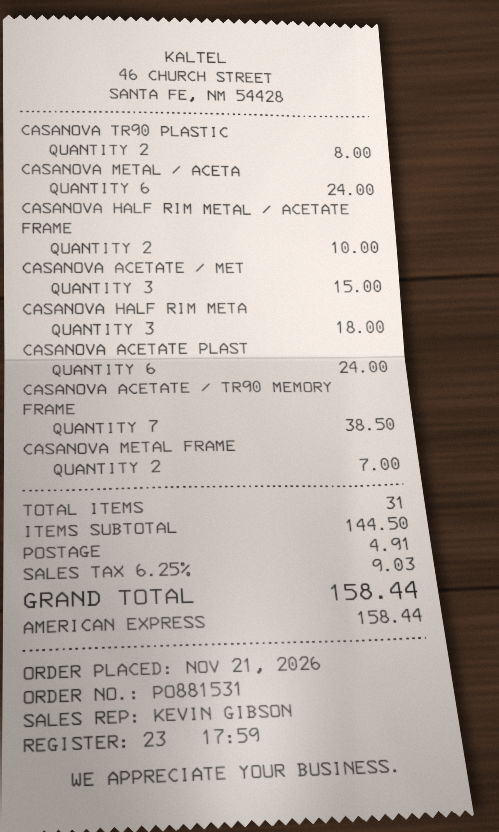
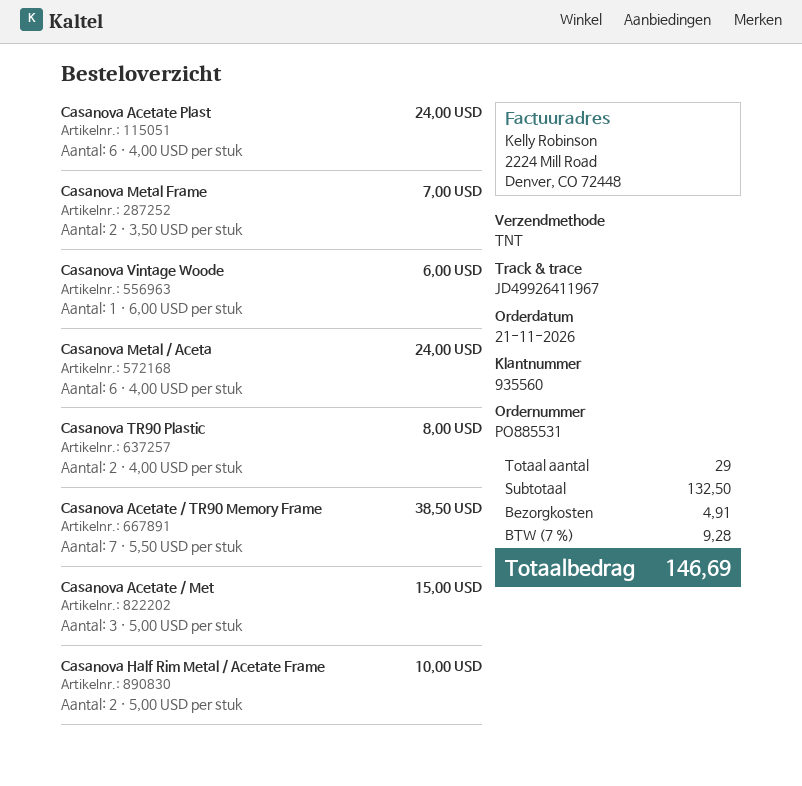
order number: PO881531 -> PO885531
CASANOVA HALF RIM META: 3 for 18.00 -> none
Casanova Vintage Woode: none -> 1 for 6.00
total quantity: 31 -> 29
subtotal: 144.50 -> 132.50
tax: 6.25% = 9.03 -> 7% = 9.28
total: 158.44 -> 146.69

